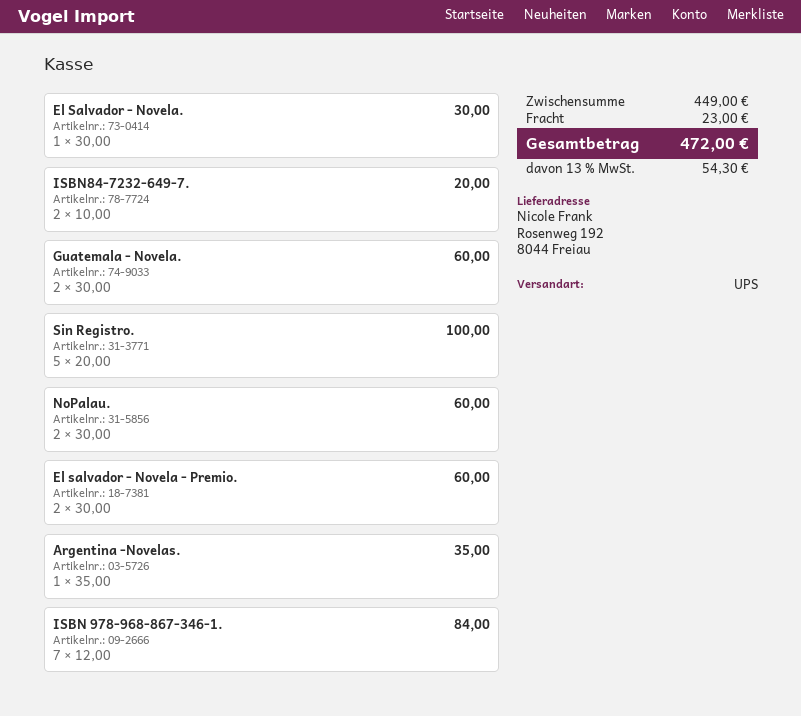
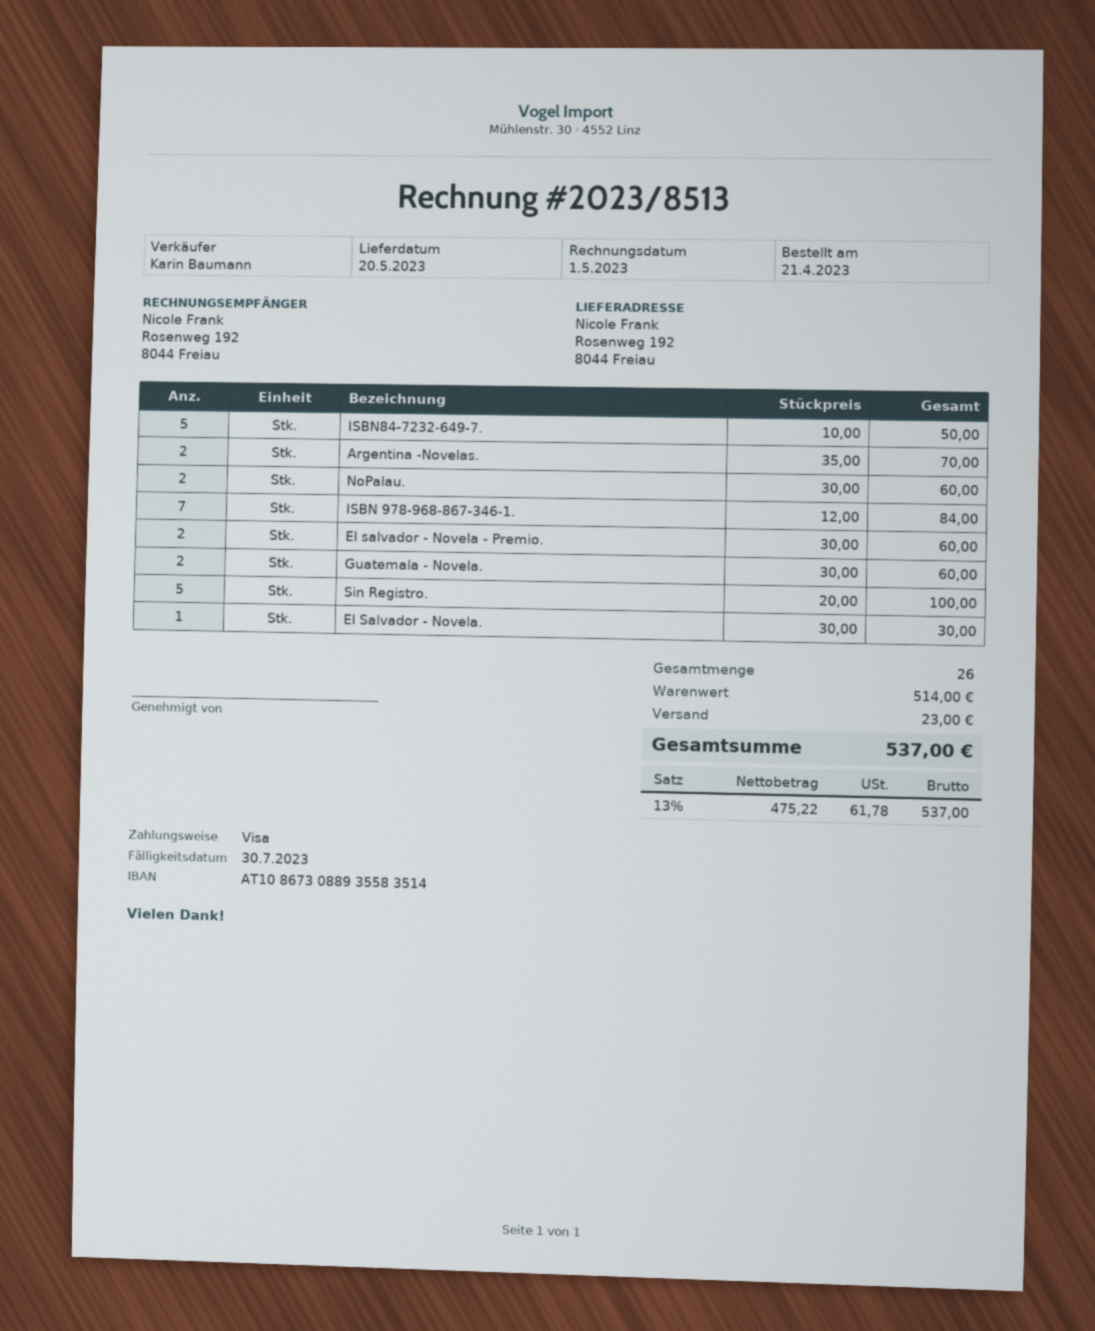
ISBN84-7232-649-7.: 2 x 10.00 = 20.00 -> 5 x 10.00 = 50.00
Argentina -Novelas.: 1 x 35.00 = 35.00 -> 2 x 35.00 = 70.00
subtotal: 449.00 -> 514.00
tax: 13% = 54.30 -> 13% = 61.78
total: 472.00 -> 537.00

